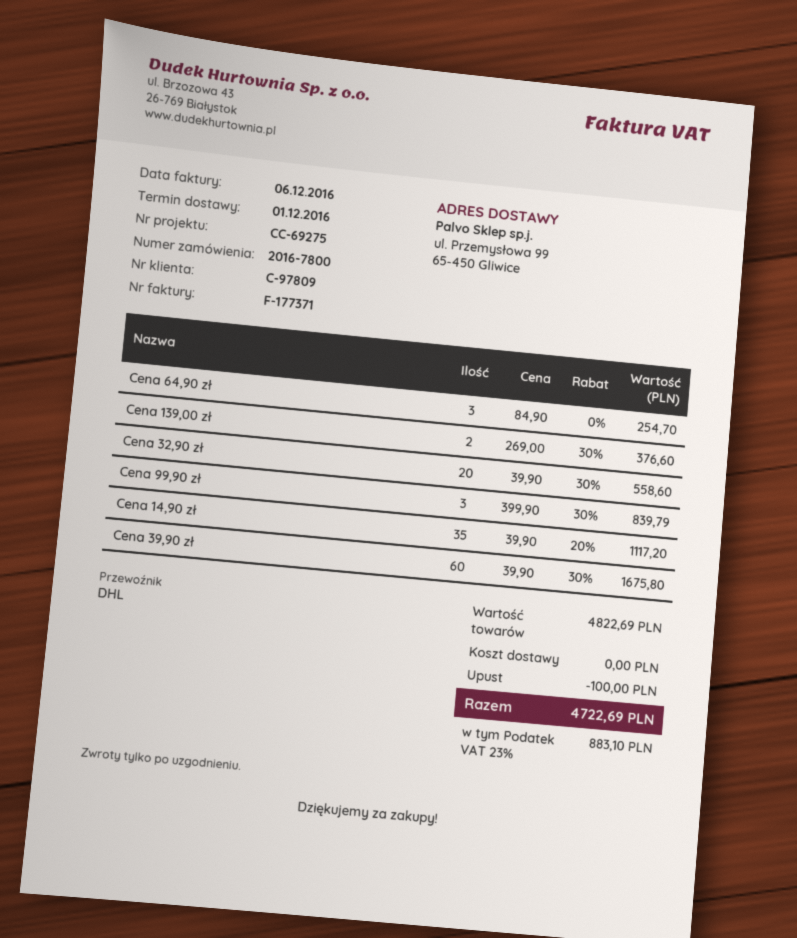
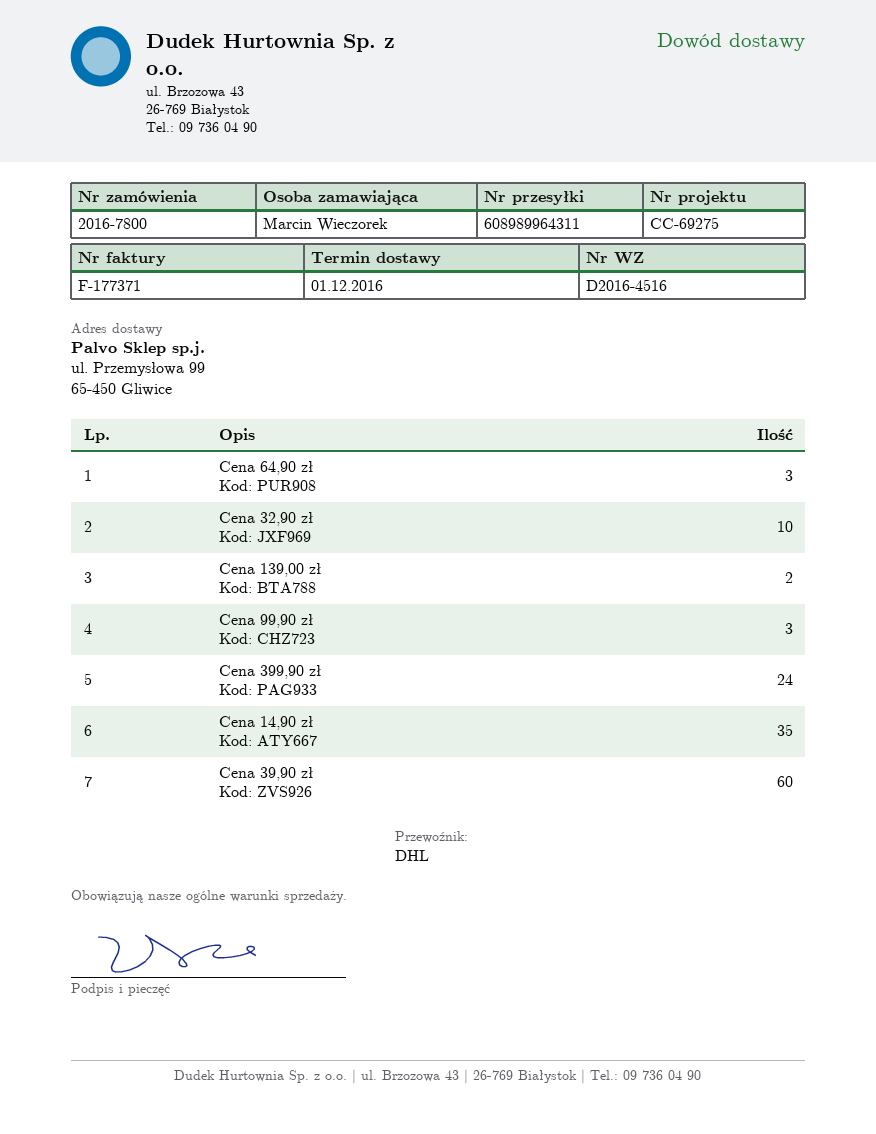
Cena 32,90 zł: 20 -> 10
Cena 399,90 zł: none -> 24

